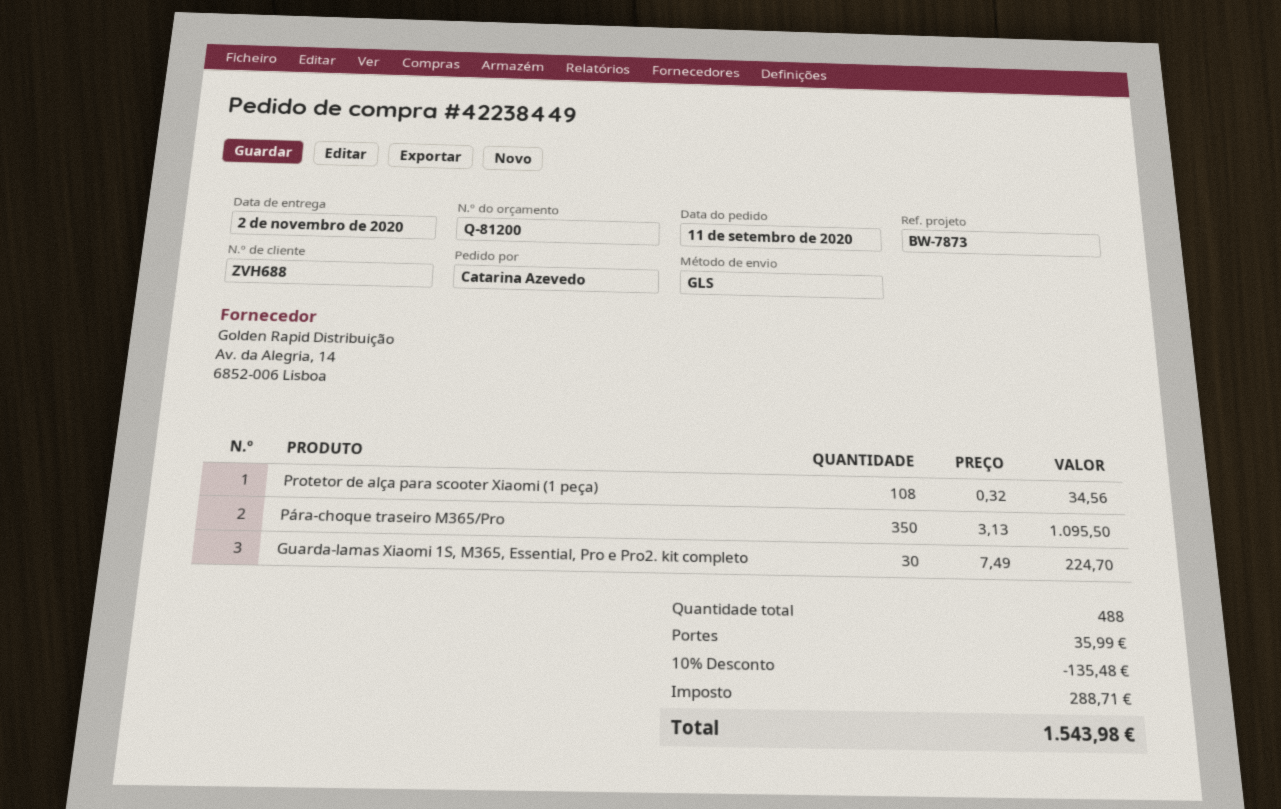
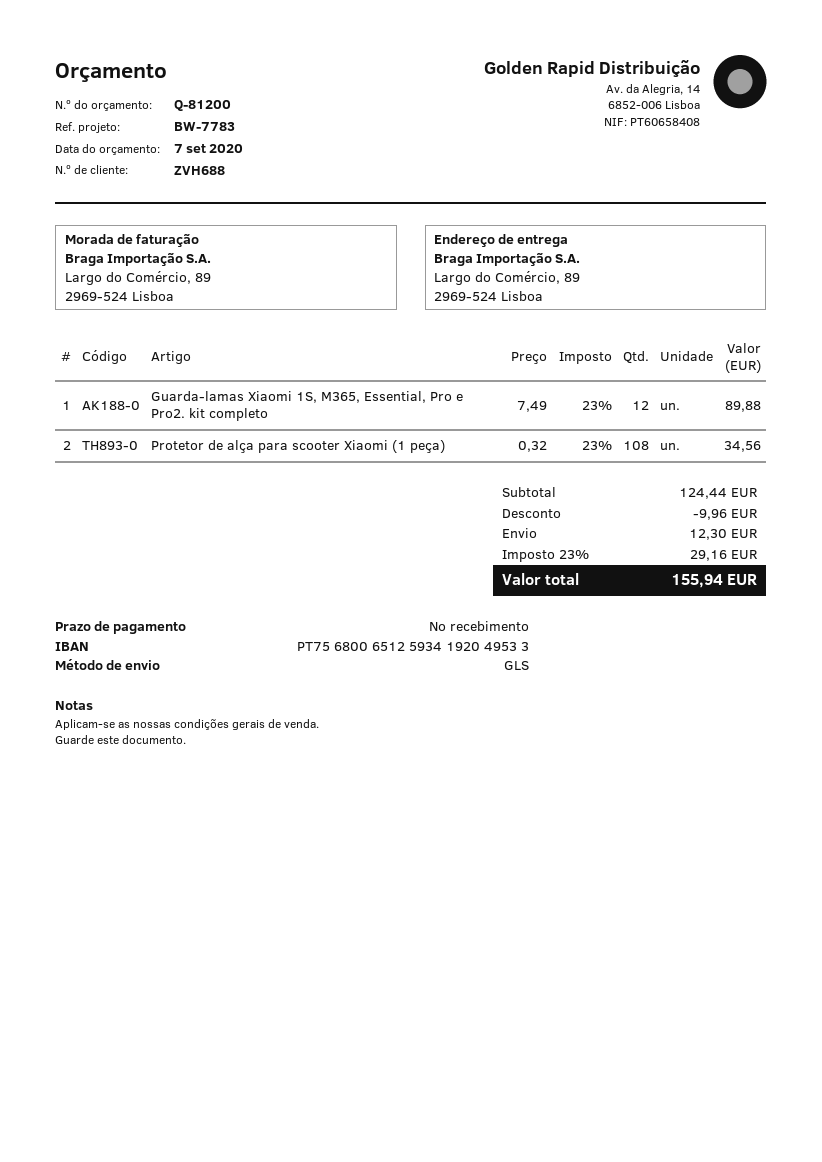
reference: BW-7873 -> BW-7783
Pára-choque traseiro M365/Pro: 350 x 3.13 = 1095.50 -> none
Guarda-lamas Xiaomi 1S, M365, Essential, Pro e Pro2. kit completo: 30 x 7.49 = 224.70 -> 12 x 7.49 = 89.88
discount: 135.48 -> 9.96
shipping: 35.99 -> 12.30
tax: 288.71 -> 29.16
total: 1543.98 -> 155.94

